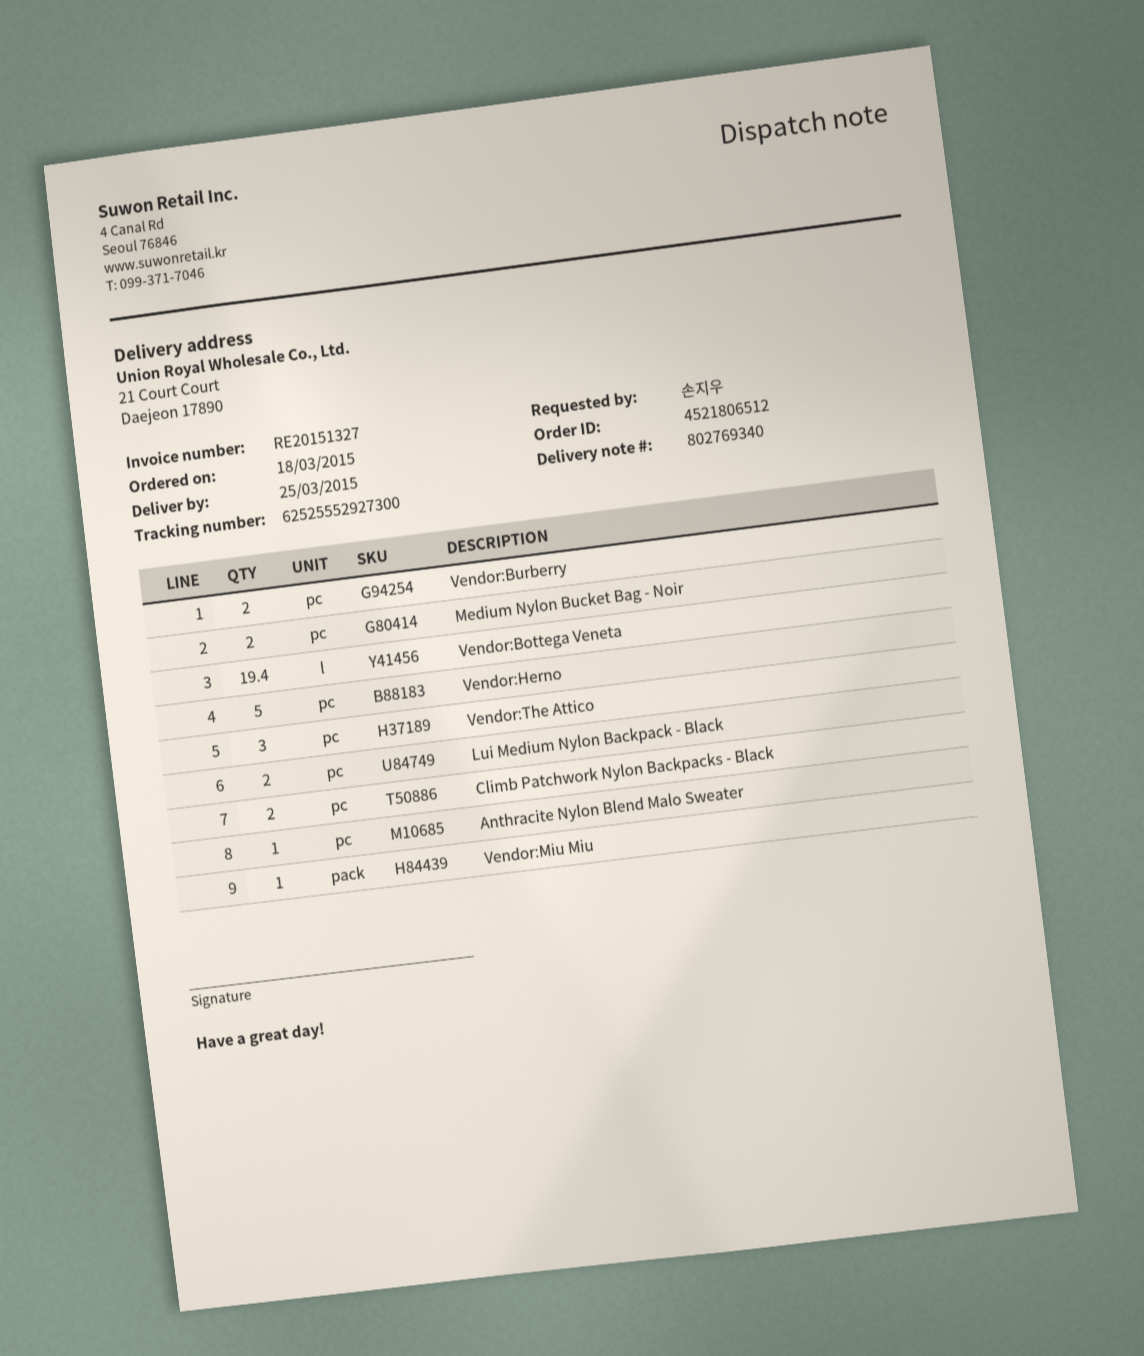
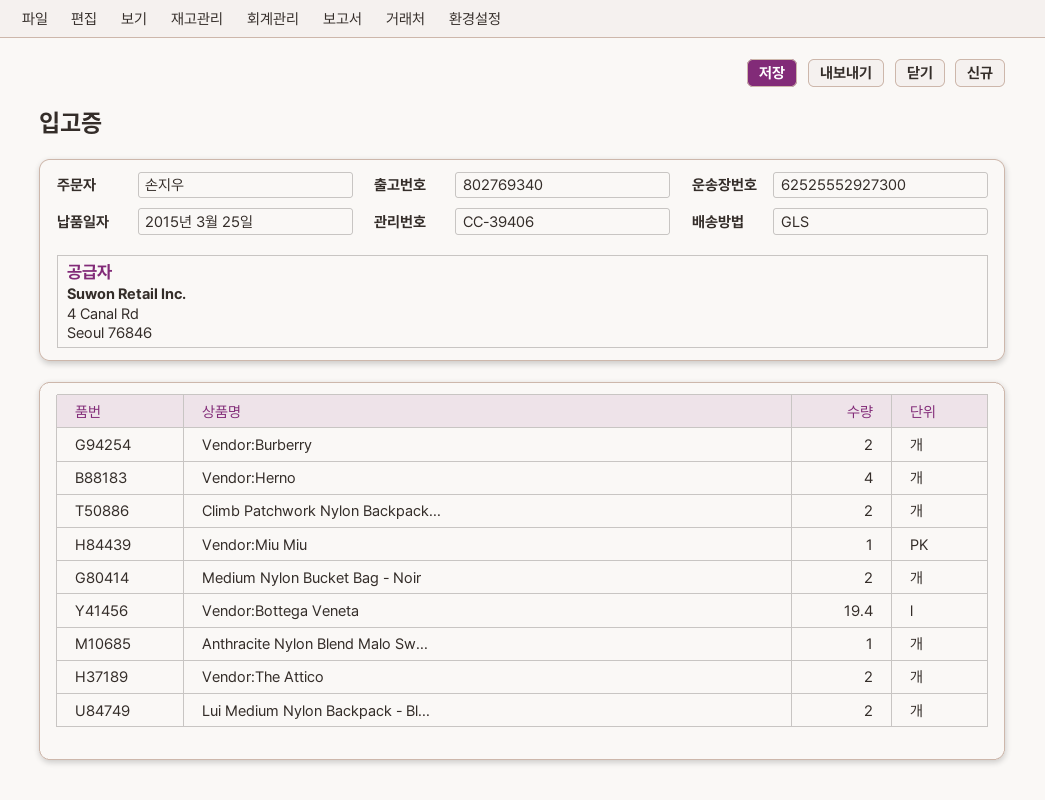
Vendor:Herno: 5 -> 4
Vendor:The Attico: 3 -> 2

